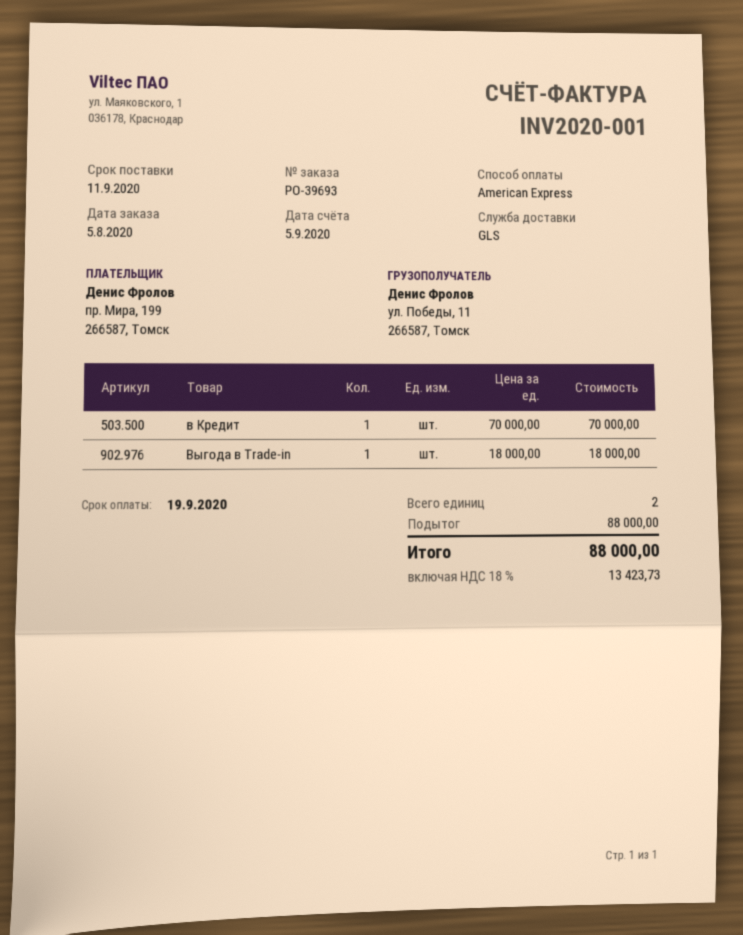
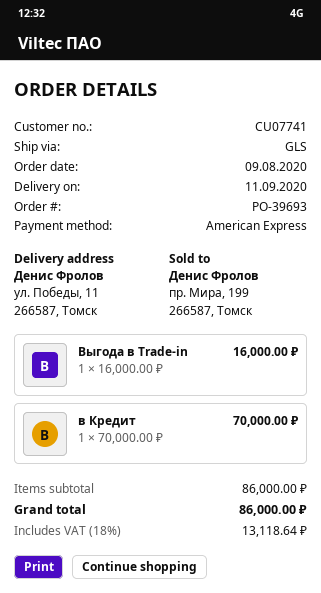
order date: 2020-08-05 -> 2020-08-09
Выгода в Trade-in: 1 x 18000.00 = 18000.00 -> 1 x 16000.00 = 16000.00
subtotal: 88000.00 -> 86000.00
tax: 18% = 13423.73 -> 18% = 13118.64
total: 88000.00 -> 86000.00

